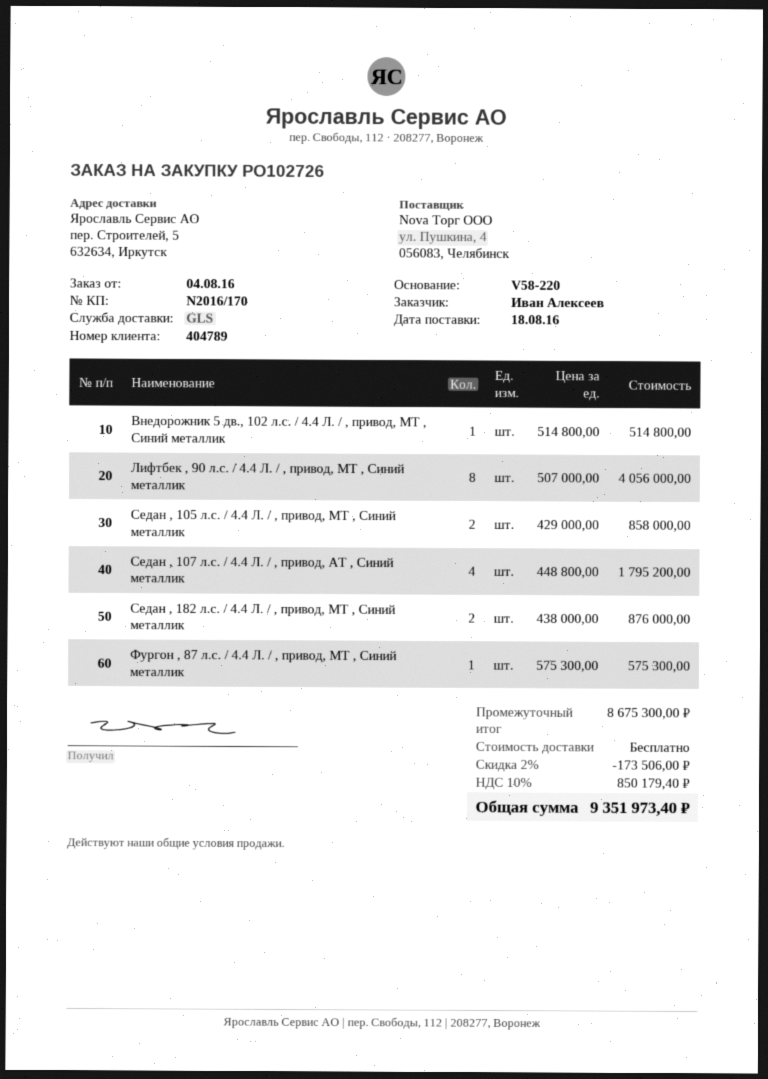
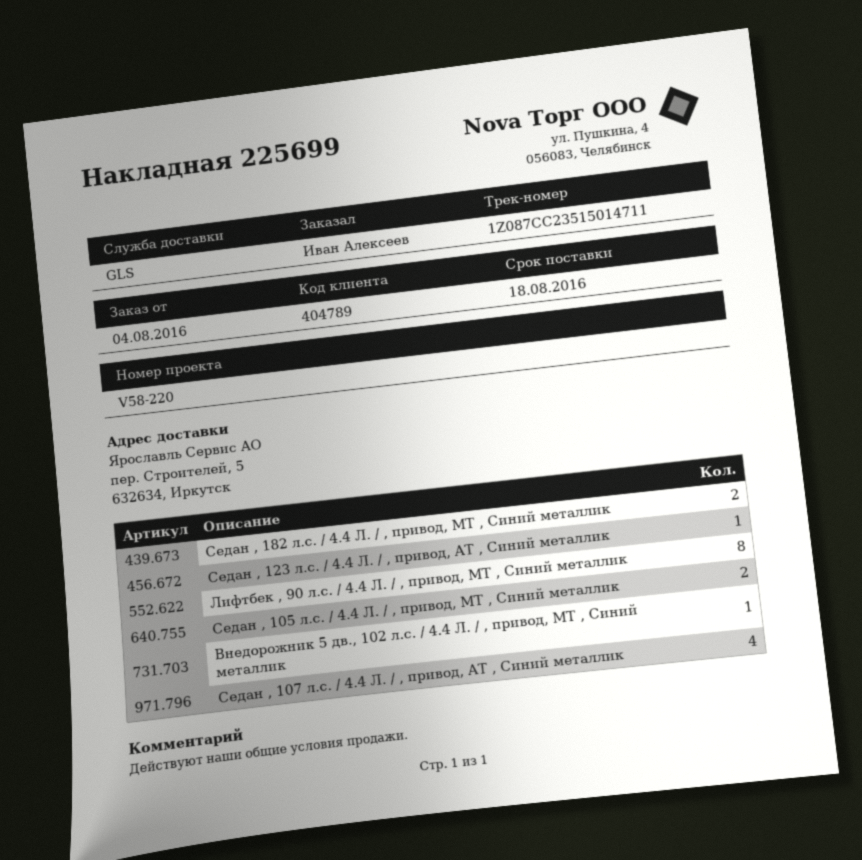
Фургон , 87 л.с. / 4.4 Л. / , привод, MT , Синий металлик: 1 -> none
Седан , 123 л.с. / 4.4 Л. / , привод, AT , Синий металлик: none -> 1

